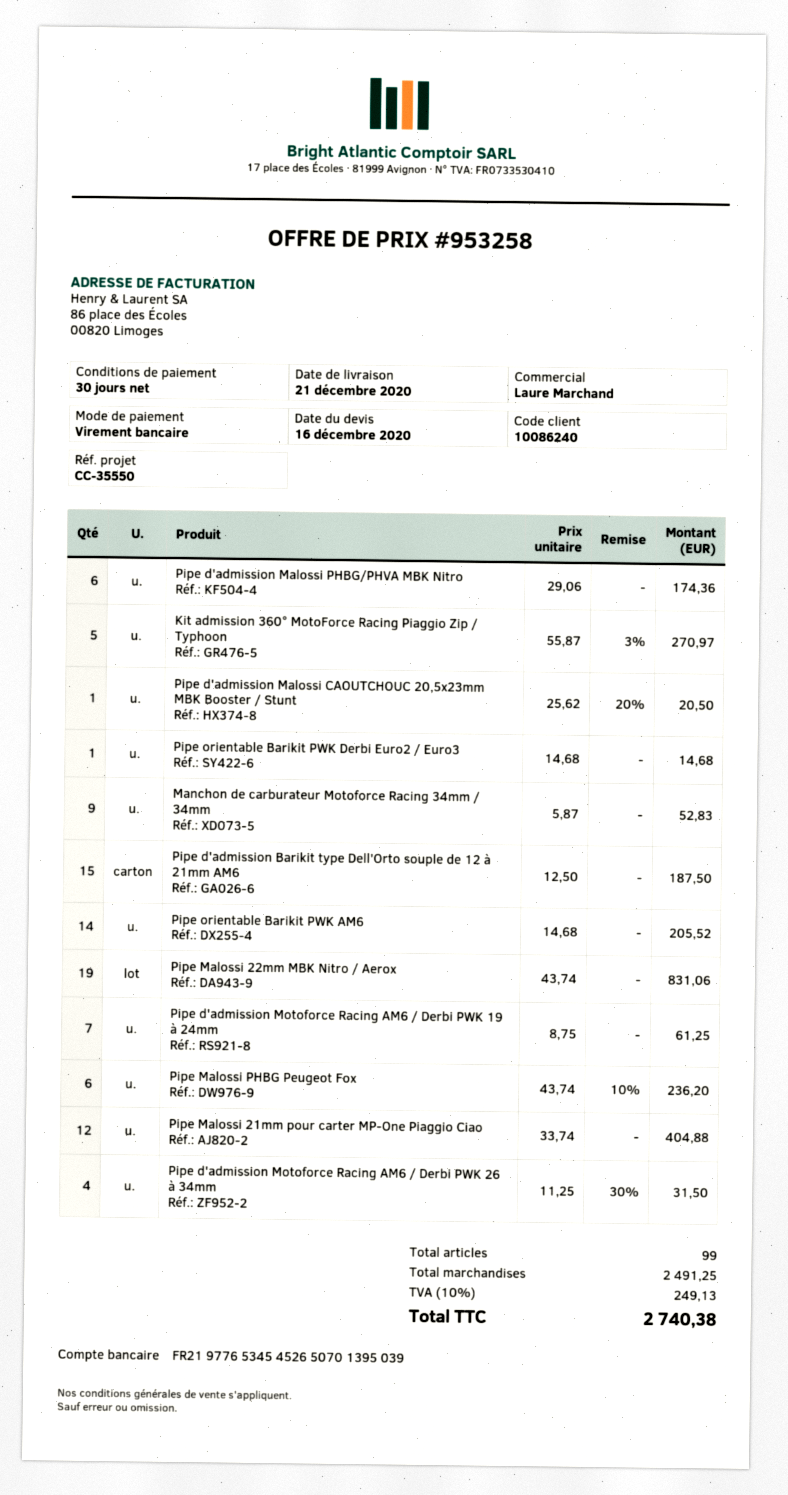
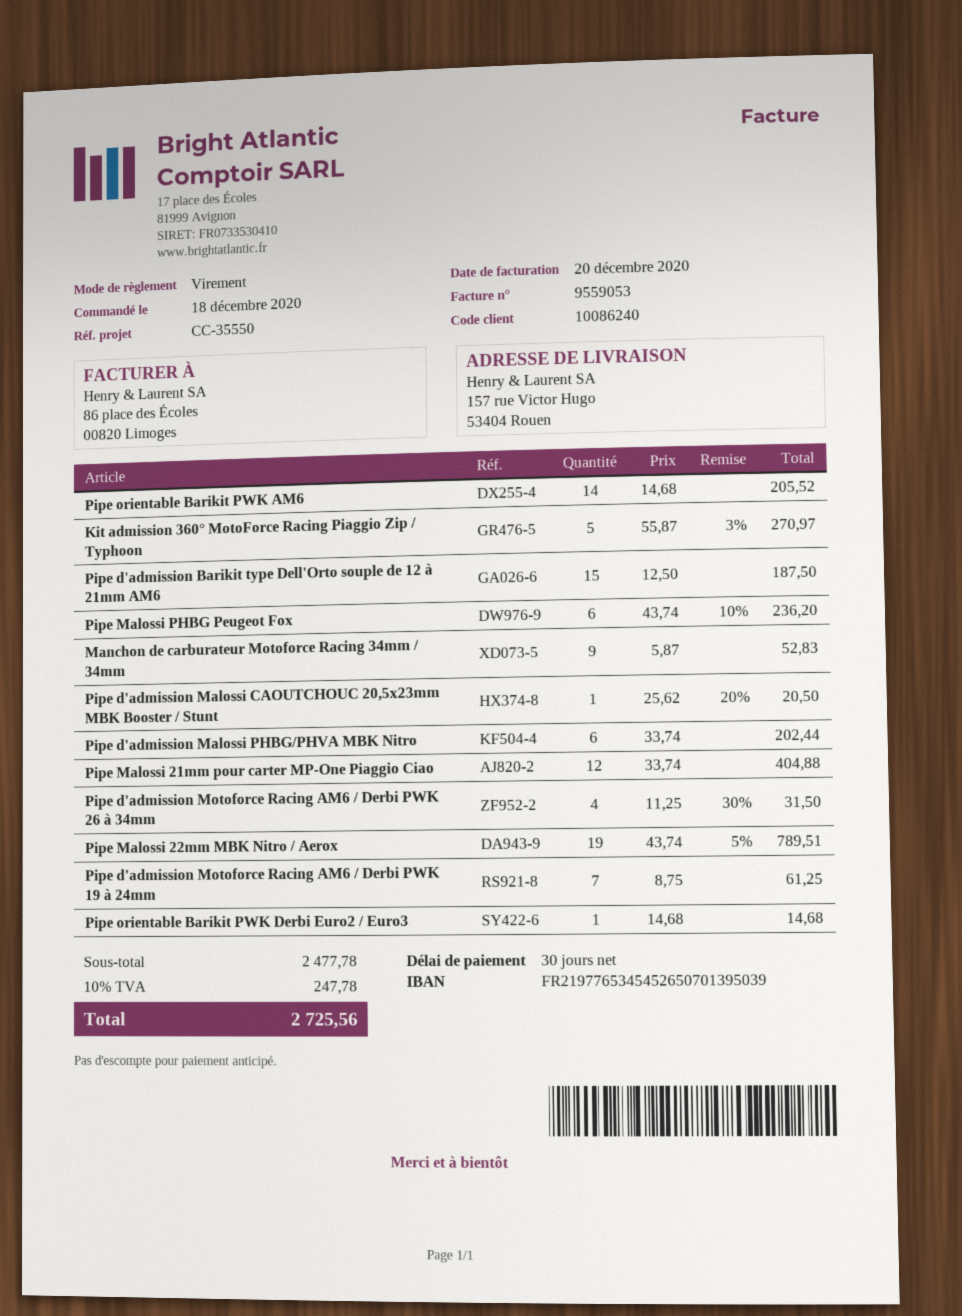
Pipe d'admission Malossi PHBG/PHVA MBK Nitro: 6 x 29.06 = 174.36 -> 6 x 33.74 = 202.44
Pipe Malossi 22mm MBK Nitro / Aerox: 19 x 43.74 = 831.06 -> 19 x 43.74 - 5% = 789.51
subtotal: 2491.25 -> 2477.78
tax: 10% = 249.13 -> 10% = 247.78
total: 2740.38 -> 2725.56

